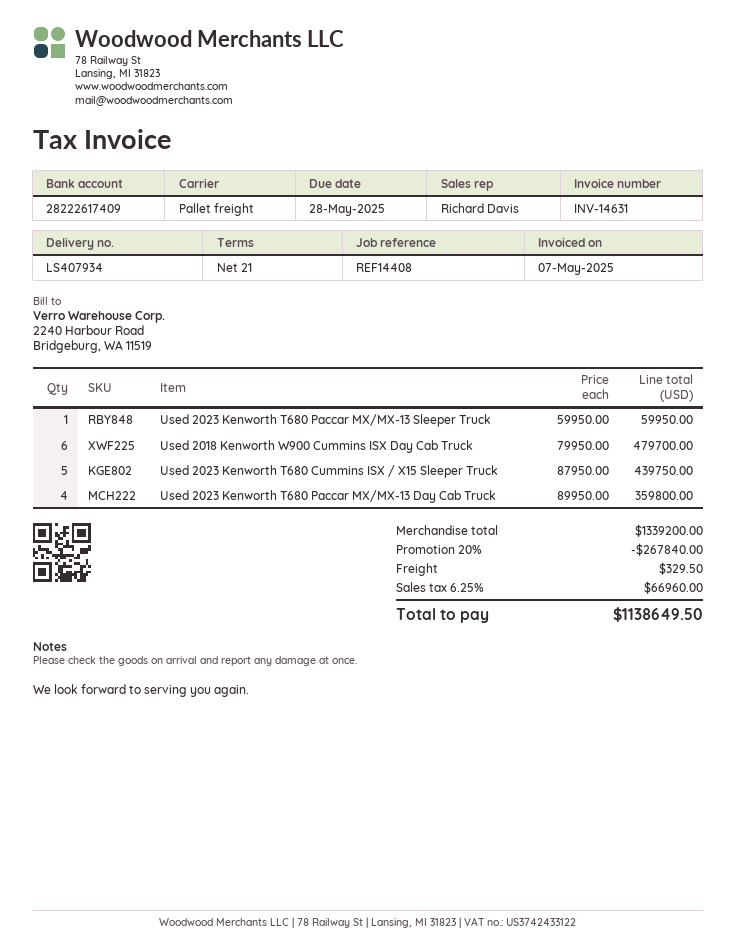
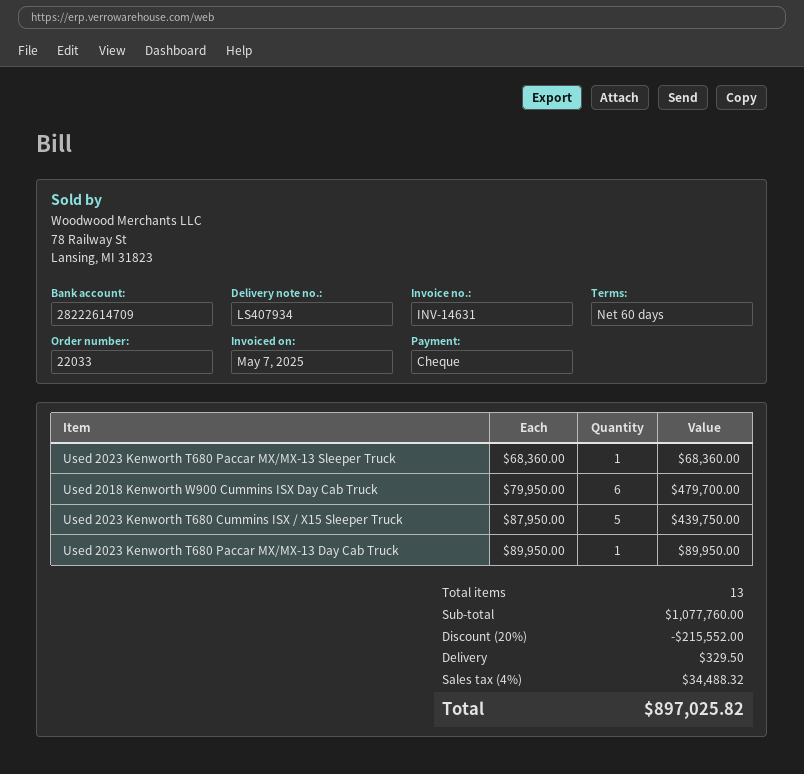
payment terms: 21 days -> 60 days
bank account: 28222617409 -> 28222614709
Used 2023 Kenworth T680 Paccar MX/MX-13 Sleeper Truck: 1 x 59950.00 = 59950.00 -> 1 x 68360.00 = 68360.00
Used 2023 Kenworth T680 Paccar MX/MX-13 Day Cab Truck: 4 x 89950.00 = 359800.00 -> 1 x 89950.00 = 89950.00
subtotal: 1339200.00 -> 1077760.00
discount: 20% = 267840.00 -> 20% = 215552.00
tax: 6.25% = 66960.00 -> 4% = 34488.32
total: 1138649.50 -> 897025.82

